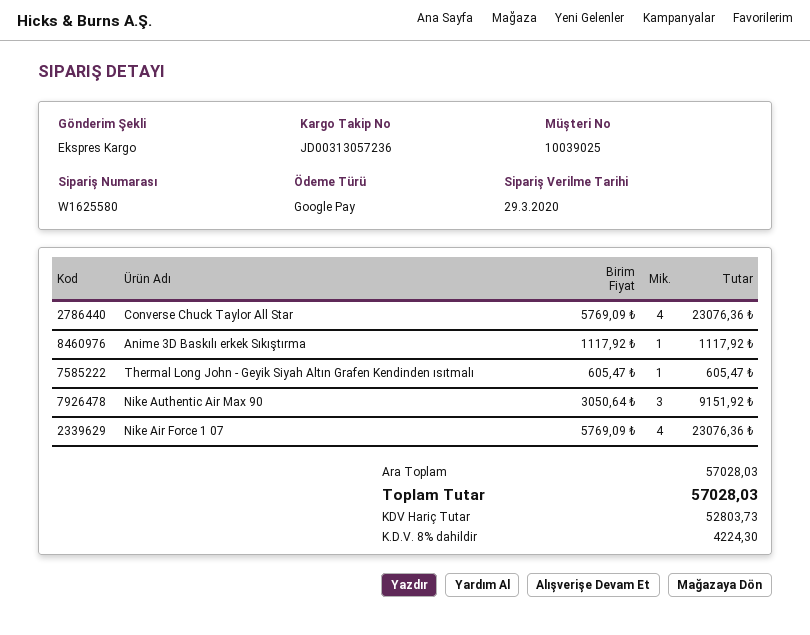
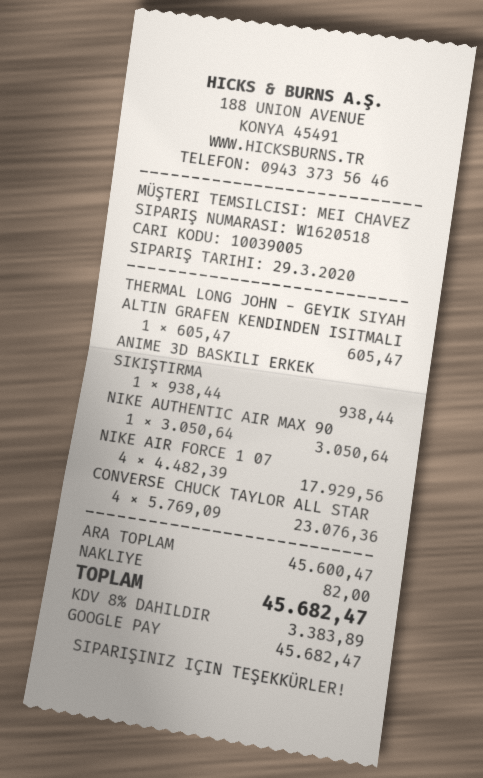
order number: W1625580 -> W1620518
customer number: 10039025 -> 10039005
Anime 3D Baskılı erkek Sıkıştırma: 1 x 1117.92 = 1117.92 -> 1 x 938.44 = 938.44
Nike Authentic Air Max 90: 3 x 3050.64 = 9151.92 -> 1 x 3050.64 = 3050.64
Nike Air Force 1 07: 4 x 5769.09 = 23076.36 -> 4 x 4482.39 = 17929.56
subtotal: 57028.03 -> 45600.47
shipping: none -> 82.00
tax: 8% = 4224.30 -> 8% = 3383.89
total: 57028.03 -> 45682.47

